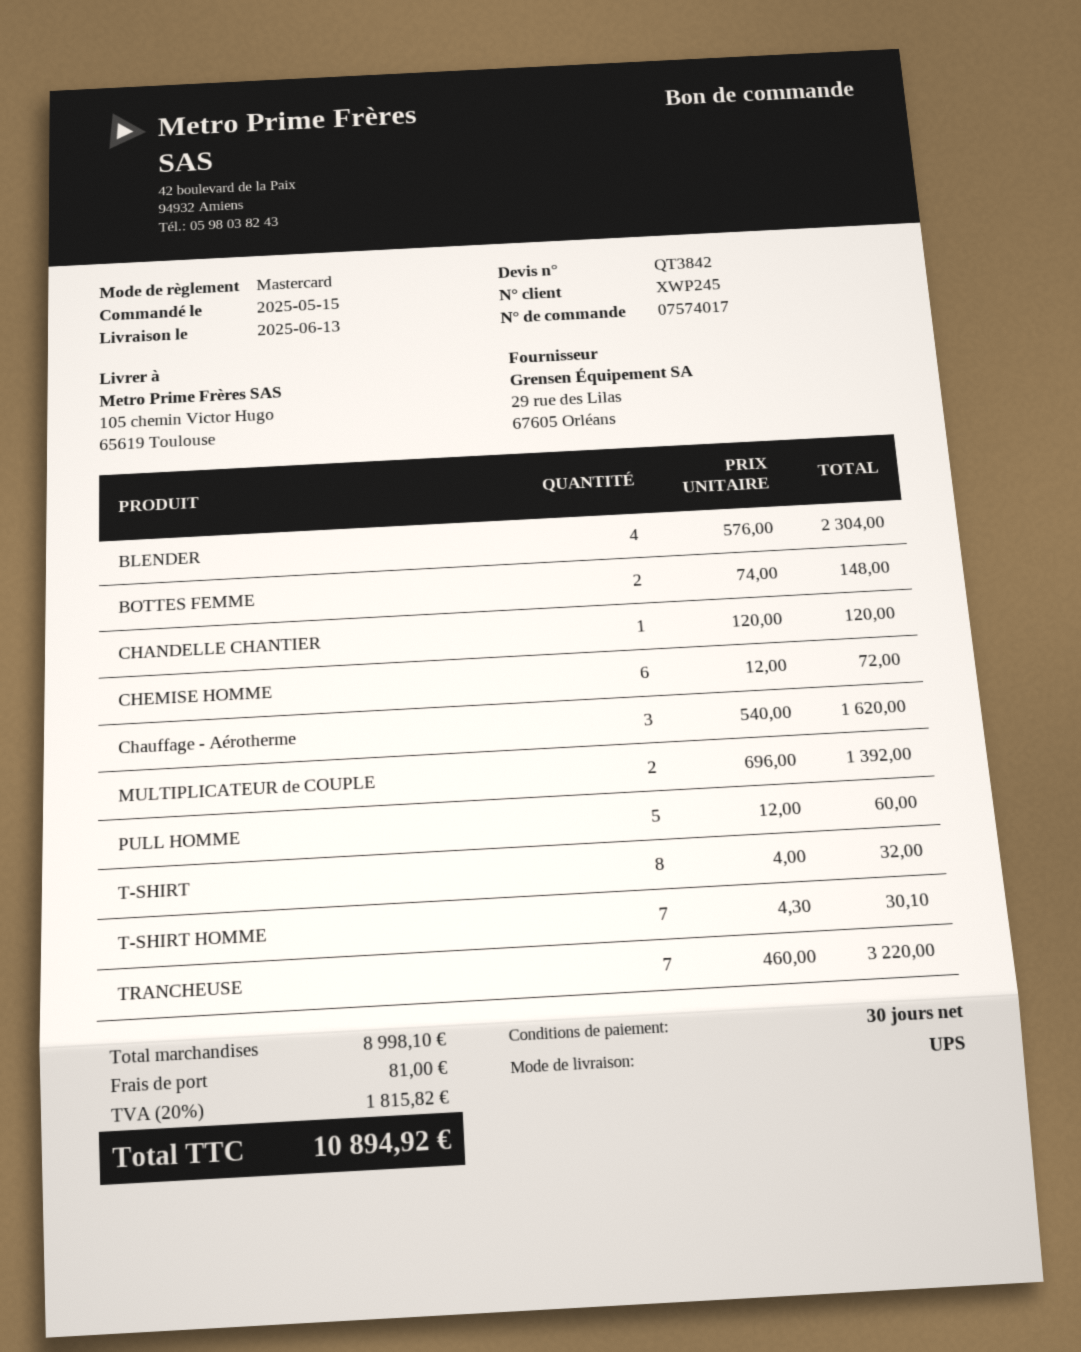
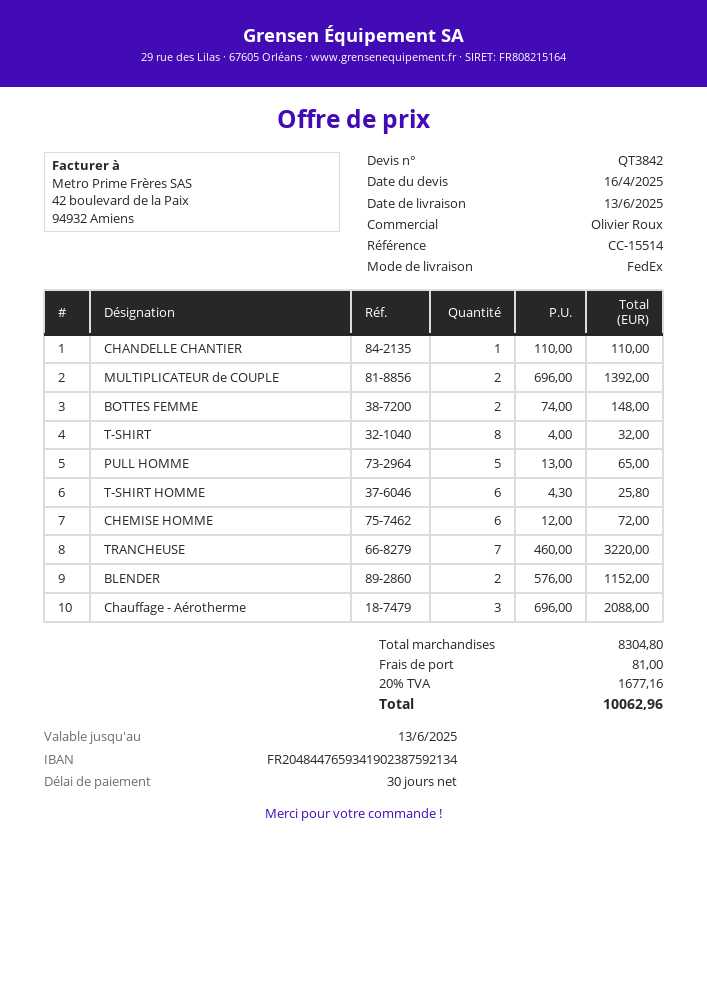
shipping method: UPS -> FedEx
BLENDER: 4 x 576.00 = 2304.00 -> 2 x 576.00 = 1152.00
CHANDELLE CHANTIER: 1 x 120.00 = 120.00 -> 1 x 110.00 = 110.00
Chauffage - Aérotherme: 3 x 540.00 = 1620.00 -> 3 x 696.00 = 2088.00
PULL HOMME: 5 x 12.00 = 60.00 -> 5 x 13.00 = 65.00
T-SHIRT HOMME: 7 x 4.30 = 30.10 -> 6 x 4.30 = 25.80
subtotal: 8998.10 -> 8304.80
tax: 20% = 1815.82 -> 20% = 1677.16
total: 10894.92 -> 10062.96

